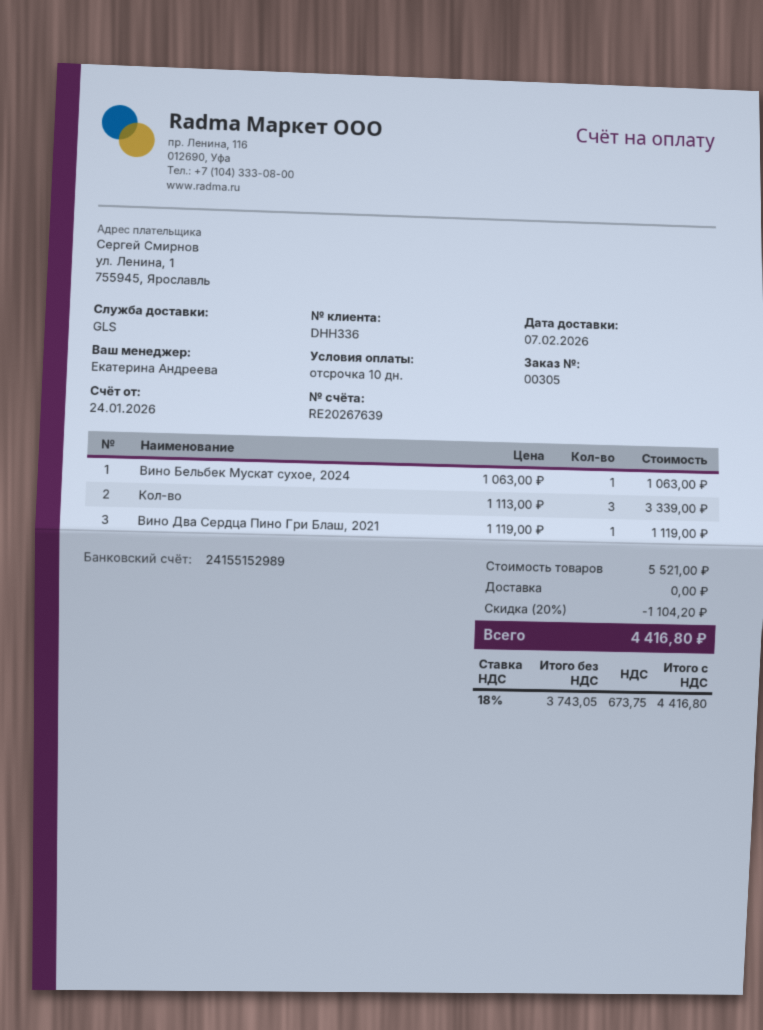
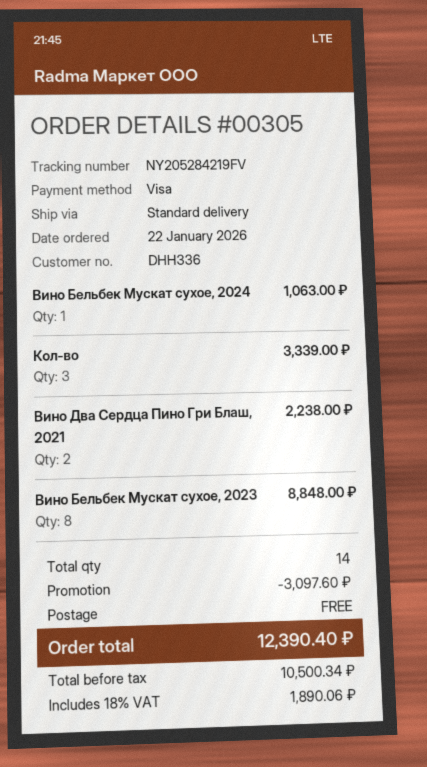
shipping method: GLS -> standard
Вино Два Сердца Пино Гри Блаш, 2021: 1 for 1119.00 -> 2 for 2238.00
Вино Бельбек Мускат сухое, 2023: none -> 8 for 8848.00
discount: 1104.20 -> 3097.60
net: 3743.05 -> 10500.34
tax: 18% = 673.75 -> 18% = 1890.06
total: 4416.80 -> 12390.40

